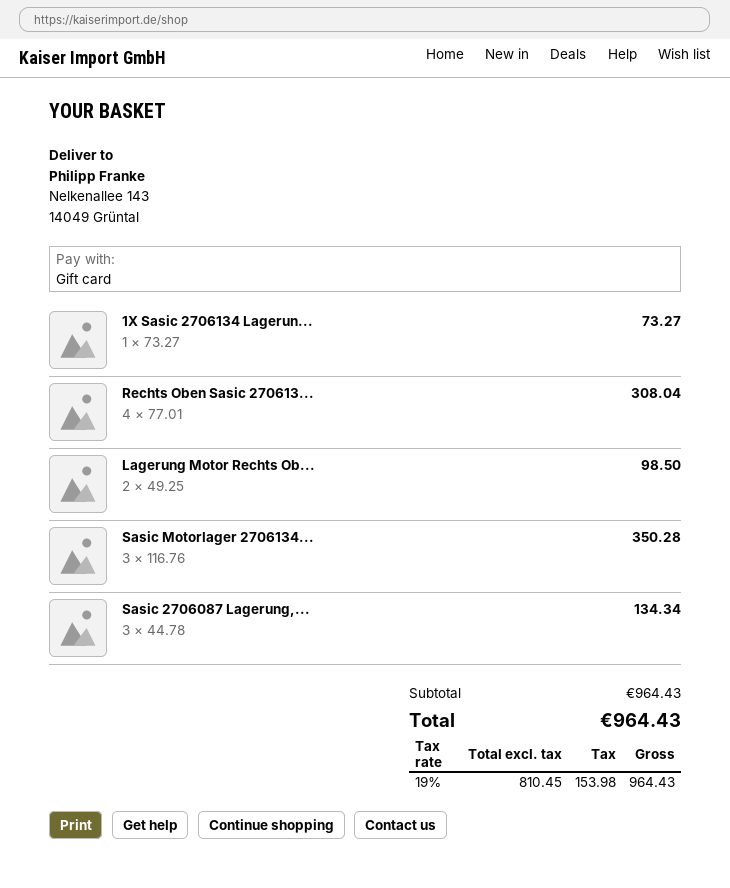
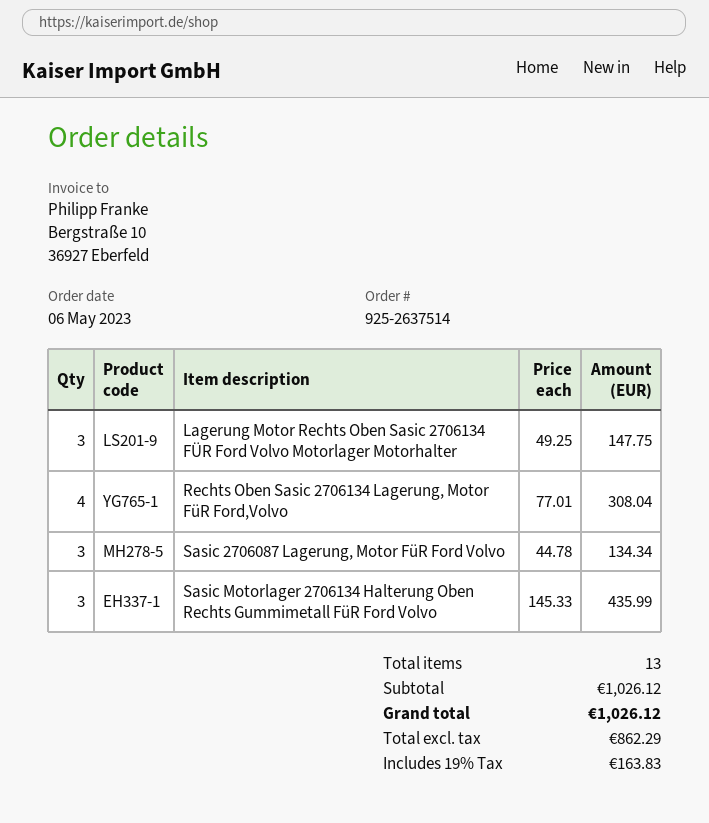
1X Sasic 2706134 Lagerun...: 1 x 73.27 = 73.27 -> none
Lagerung Motor Rechts Ob...: 2 x 49.25 = 98.50 -> 3 x 49.25 = 147.75
Sasic Motorlager 2706134...: 3 x 116.76 = 350.28 -> 3 x 145.33 = 435.99
subtotal: 964.43 -> 1026.12
net: 810.45 -> 862.29
tax: 19% = 153.98 -> 19% = 163.83
total: 964.43 -> 1026.12

